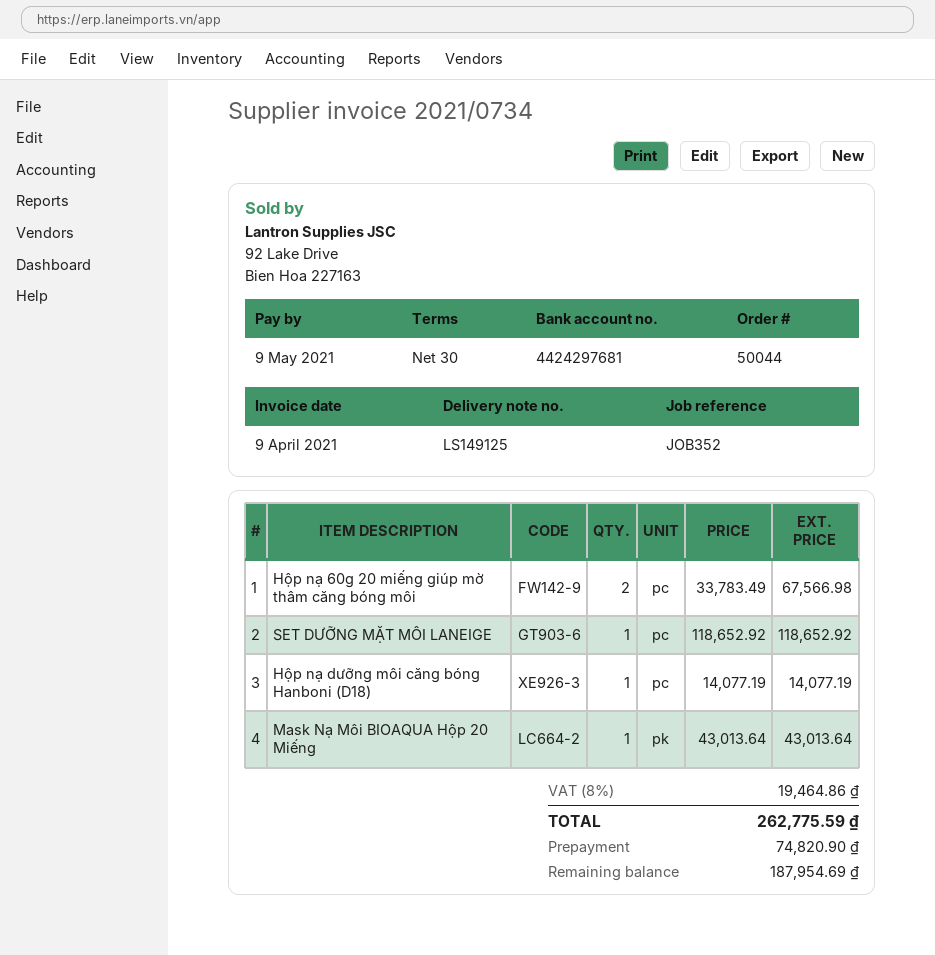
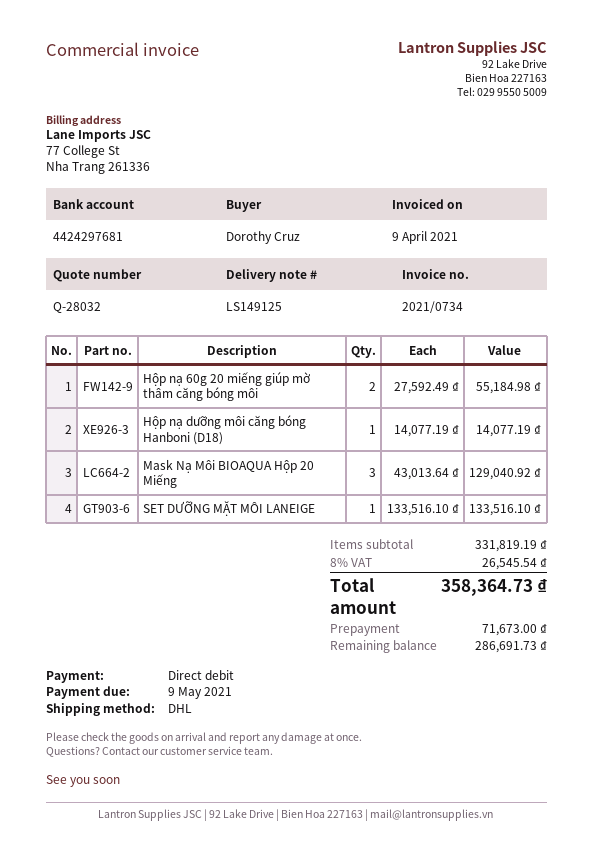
Hộp nạ 60g 20 miếng giúp mờ thâm căng bóng môi: 2 x 33783.49 = 67566.98 -> 2 x 27592.49 = 55184.98
SET DƯỠNG MẶT MÔI LANEIGE: 1 x 118652.92 = 118652.92 -> 1 x 133516.10 = 133516.10
Mask Nạ Môi BIOAQUA Hộp 20 Miếng: 1 x 43013.64 = 43013.64 -> 3 x 43013.64 = 129040.92
tax: 8% = 19464.86 -> 8% = 26545.54
total: 262775.59 -> 358364.73
deposit: 74820.90 -> 71673.00
balance: 187954.69 -> 286691.73

